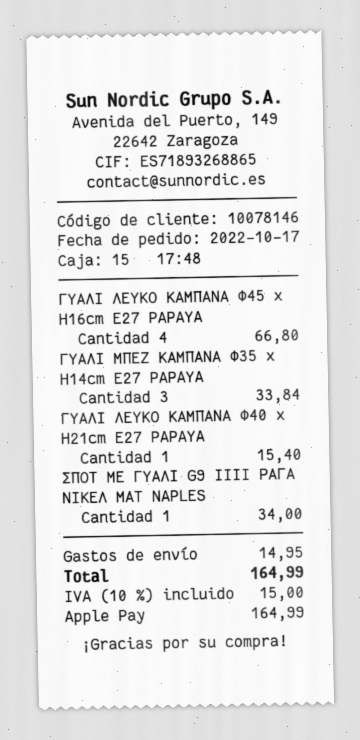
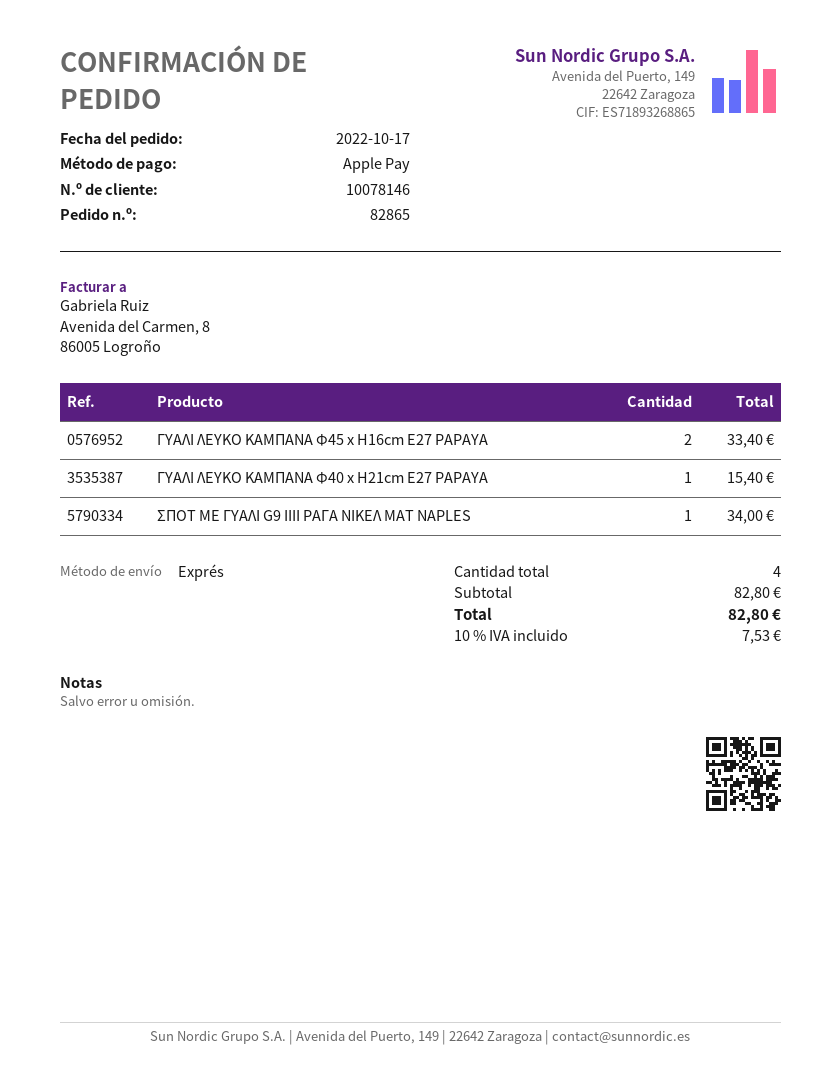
ΓΥΑΛΙ ΛΕΥΚΟ ΚΑΜΠΑΝΑ Φ45 x H16cm E27 PAPAYA: 4 for 66.80 -> 2 for 33.40
ΓΥΑΛΙ ΜΠΕΖ ΚΑΜΠΑΝΑ Φ35 x H14cm E27 PAPAYA: 3 for 33.84 -> none
shipping: 14.95 -> none
tax: 10% = 15.00 -> 10% = 7.53
total: 164.99 -> 82.80

